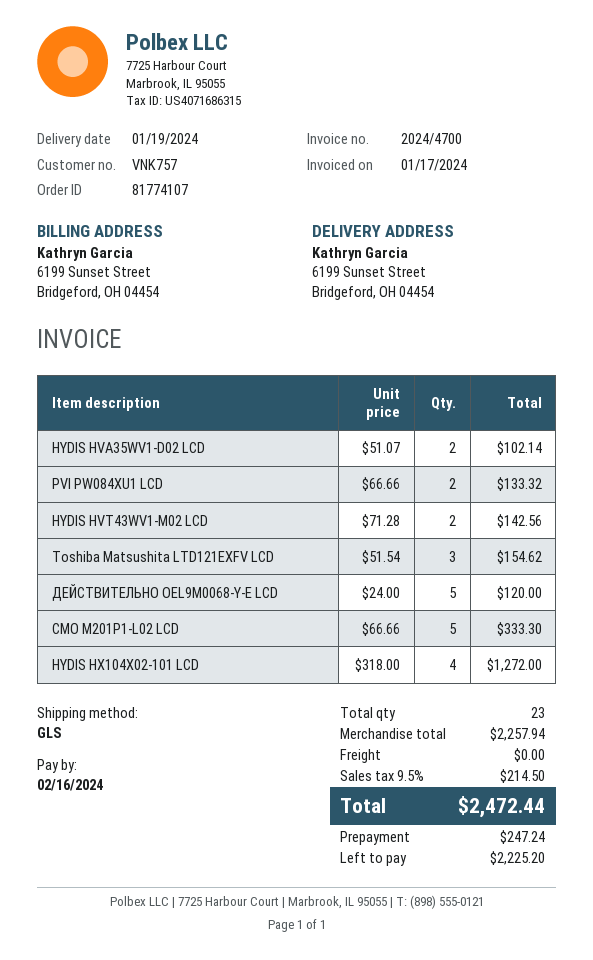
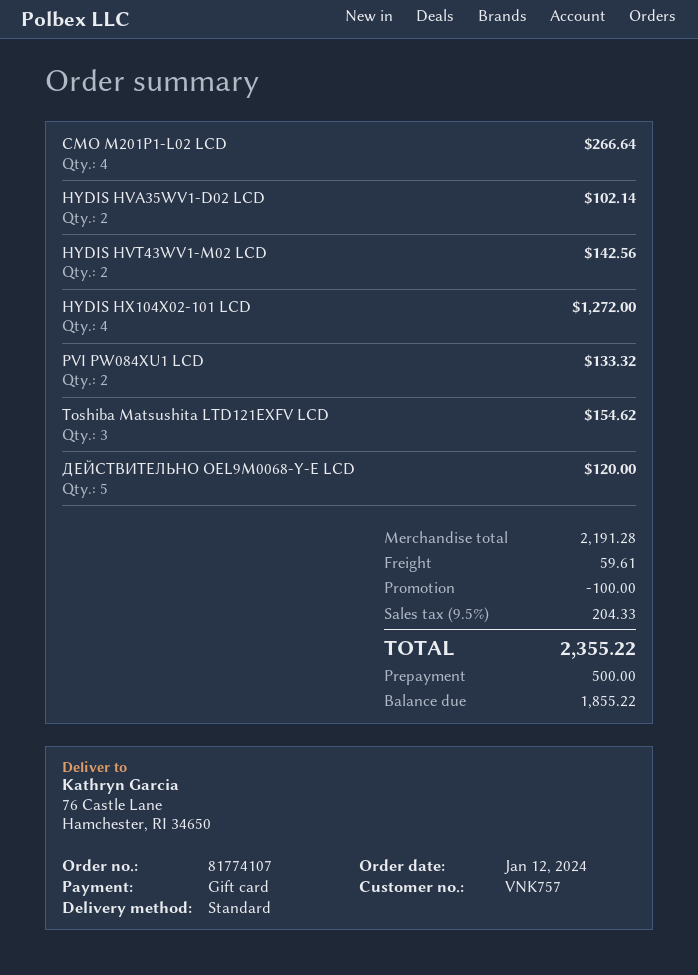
shipping method: GLS -> standard
ship to: 6199 Sunset Street, Bridgeford, OH 04454 -> 76 Castle Lane, Hamchester, RI 34650
CMO M201P1-L02 LCD: 5 for 333.30 -> 4 for 266.64
subtotal: 2257.94 -> 2191.28
discount: none -> 100.00
shipping: 0.00 -> 59.61
tax: 9.5% = 214.50 -> 9.5% = 204.33
total: 2472.44 -> 2355.22
deposit: 247.24 -> 500.00
balance: 2225.20 -> 1855.22

